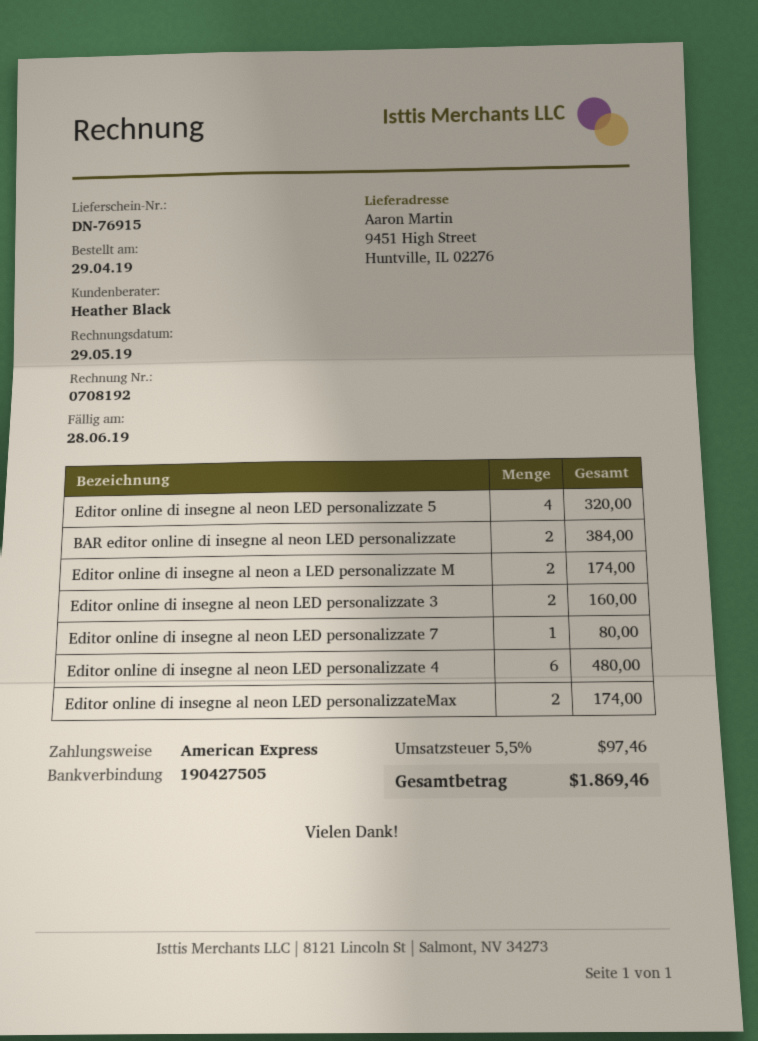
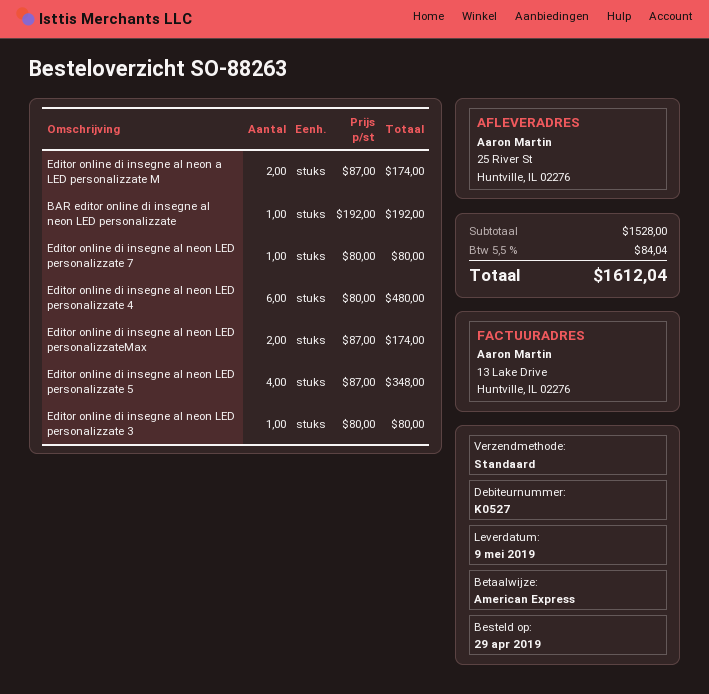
ship to: 9451 High Street, Huntville, IL 02276 -> 25 River St, Huntville, IL 02276
Editor online di insegne al neon LED personalizzate 5: 4 for 320.00 -> 4 for 348.00
BAR editor online di insegne al neon LED personalizzate: 2 for 384.00 -> 1 for 192.00
Editor online di insegne al neon LED personalizzate 3: 2 for 160.00 -> 1 for 80.00
tax: 5.5% = 97.46 -> 5.5% = 84.04
total: 1869.46 -> 1612.04

